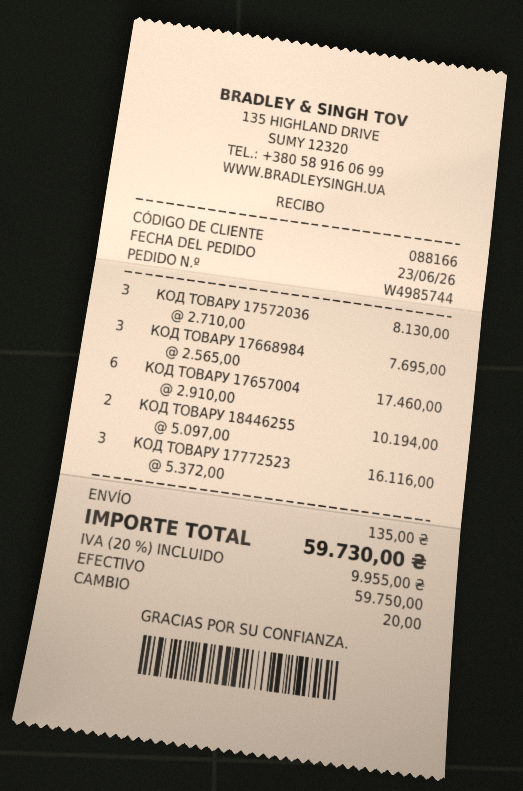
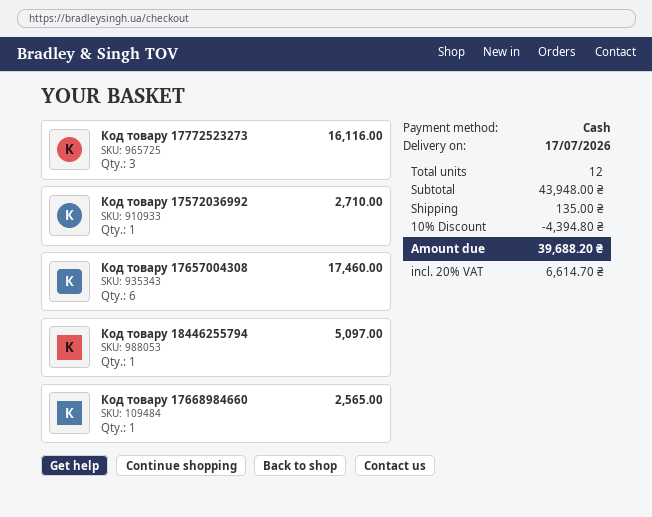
КОД ТОВАРУ 17572036: 3 for 8130.00 -> 1 for 2710.00
КОД ТОВАРУ 17668984: 3 for 7695.00 -> 1 for 2565.00
КОД ТОВАРУ 18446255: 2 for 10194.00 -> 1 for 5097.00
discount: none -> 10% = 4394.80
tax: 20% = 9955.00 -> 20% = 6614.70
total: 59730.00 -> 39688.20

